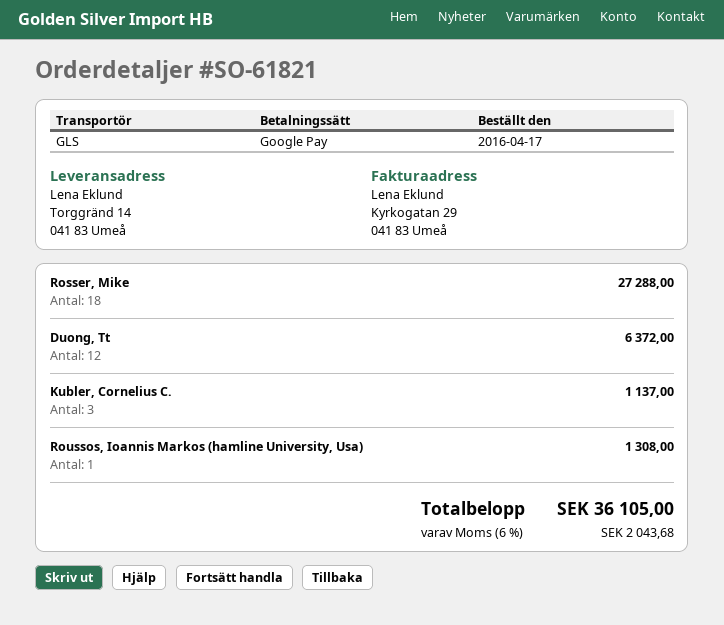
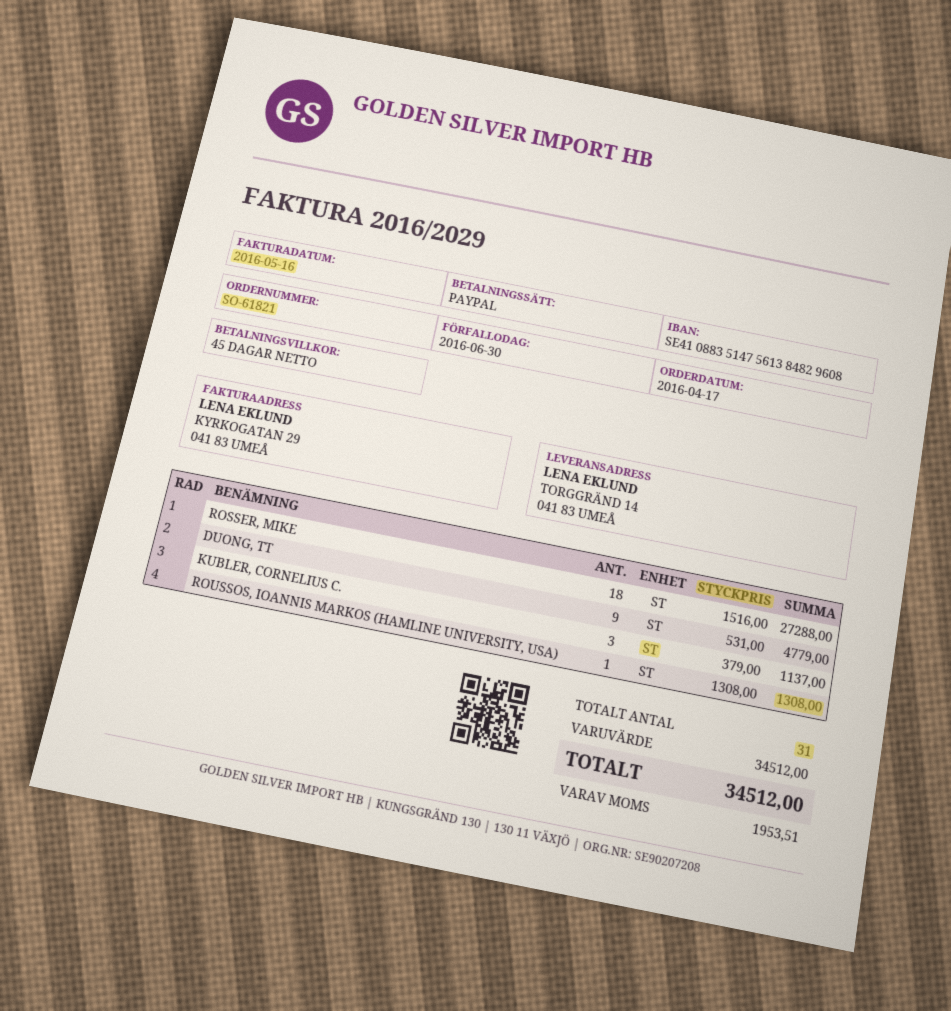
payment method: Google Pay -> PayPal
Duong, Tt: 12 for 6372.00 -> 9 for 4779.00
tax: 2043.68 -> 1953.51
total: 36105.00 -> 34512.00

